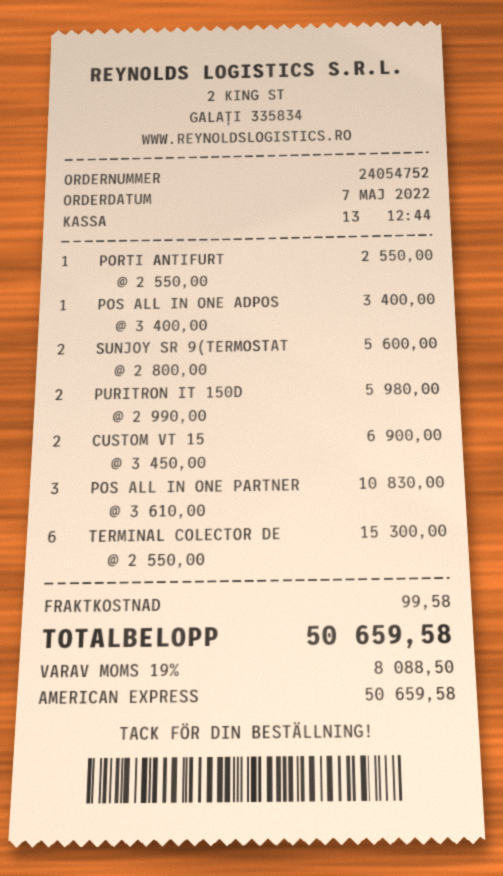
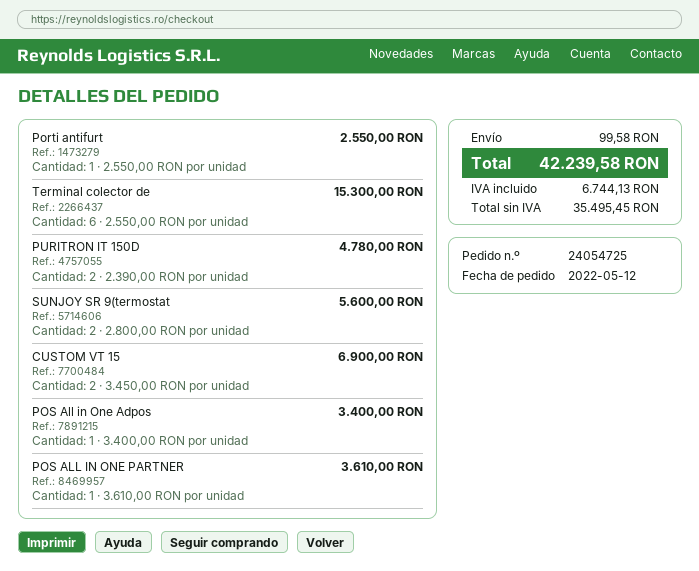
order number: 24054752 -> 24054725
order date: 2022-05-07 -> 2022-05-12
PURITRON IT 150D: 2 x 2990.00 = 5980.00 -> 2 x 2390.00 = 4780.00
POS ALL IN ONE PARTNER: 3 x 3610.00 = 10830.00 -> 1 x 3610.00 = 3610.00
tax: 8088.50 -> 6744.13
total: 50659.58 -> 42239.58

